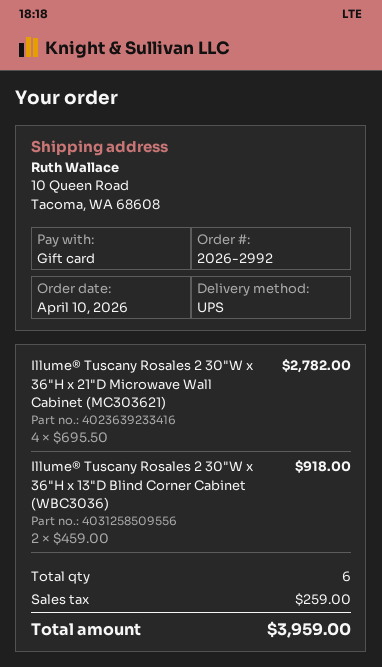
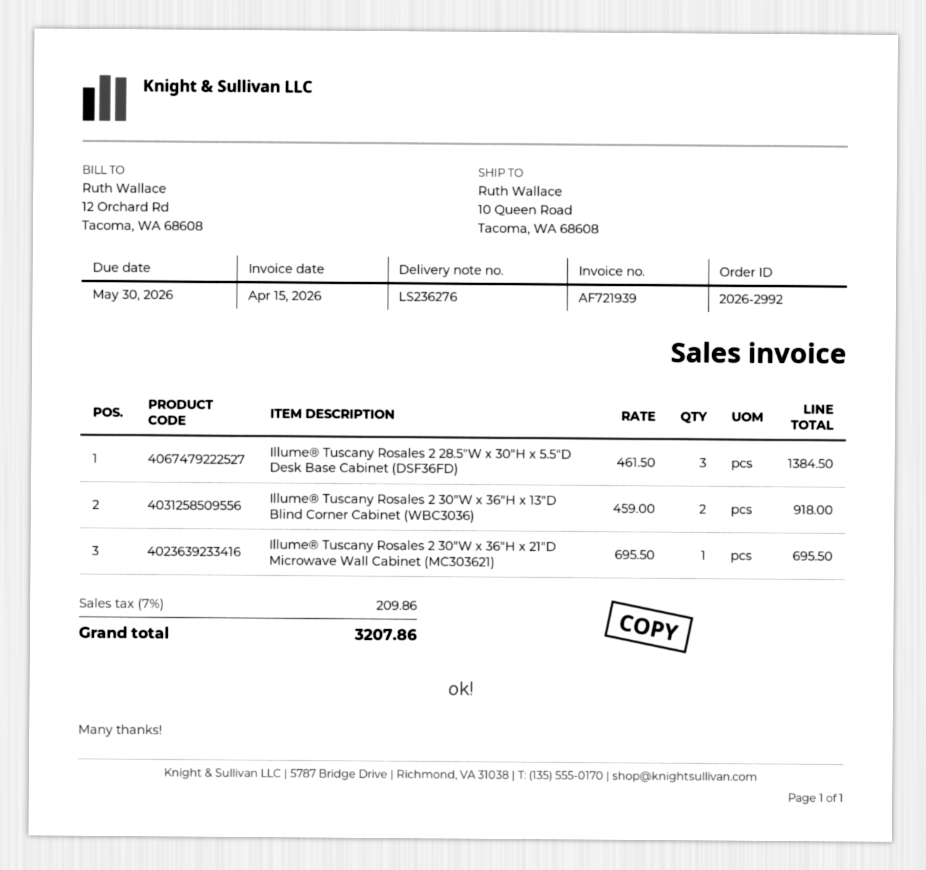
Illume® Tuscany Rosales 2 30"W x 36"H x 21"D Microwave Wall Cabinet (MC303621): 4 x 695.50 = 2782.00 -> 1 x 695.50 = 695.50
Illume® Tuscany Rosales 2 28.5"W x 30"H x 5.5"D Desk Base Cabinet (DSF36FD): none -> 3 x 461.50 = 1384.50
tax: 259.00 -> 209.86
total: 3959.00 -> 3207.86

